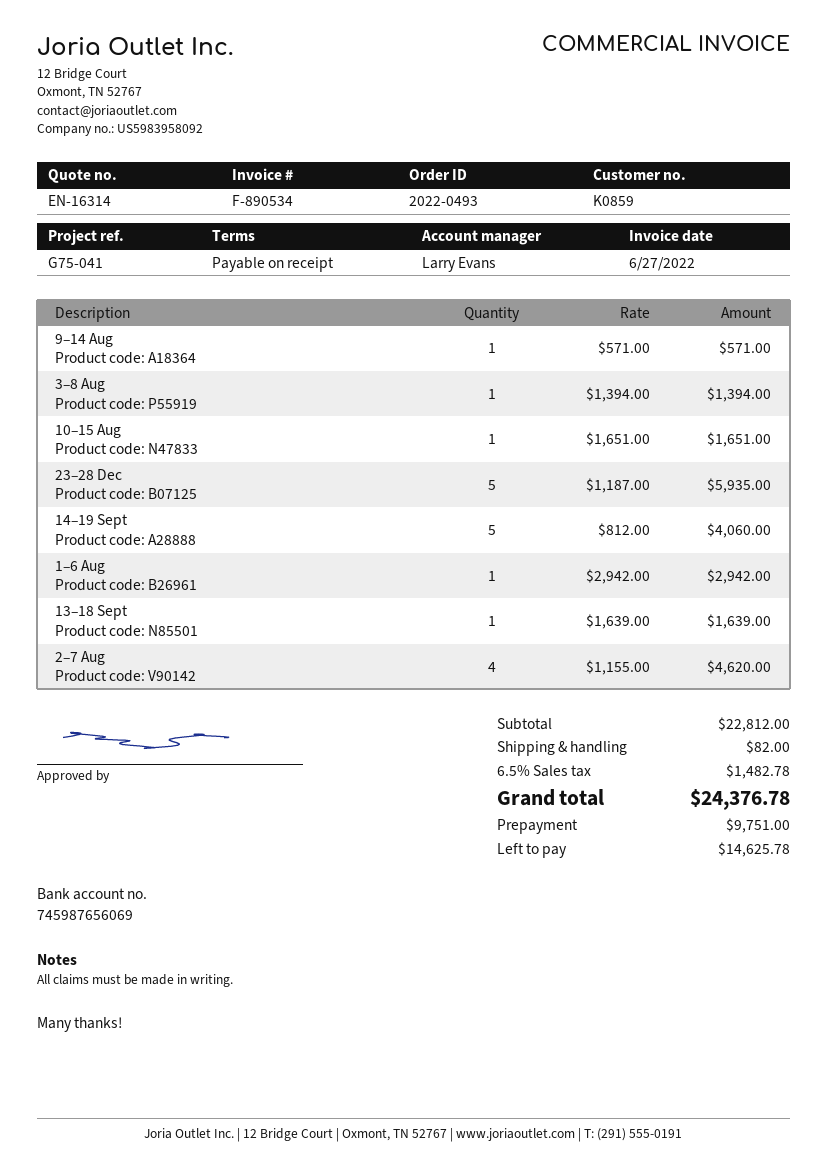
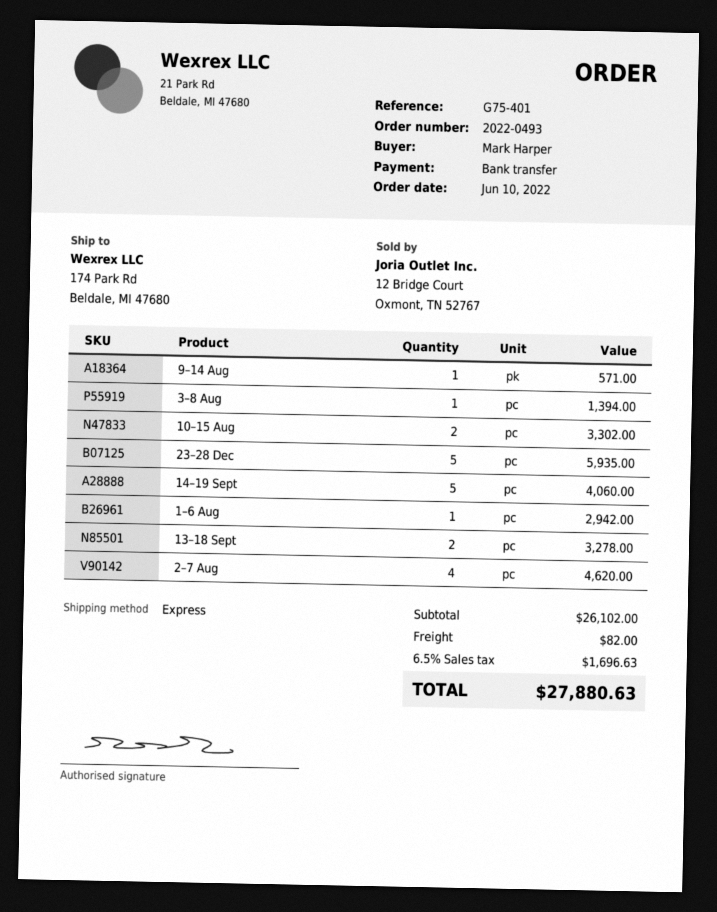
reference: G75-041 -> G75-401
10–15 Aug: 1 for 1651.00 -> 2 for 3302.00
13–18 Sept: 1 for 1639.00 -> 2 for 3278.00
subtotal: 22812.00 -> 26102.00
tax: 6.5% = 1482.78 -> 6.5% = 1696.63
total: 24376.78 -> 27880.63

